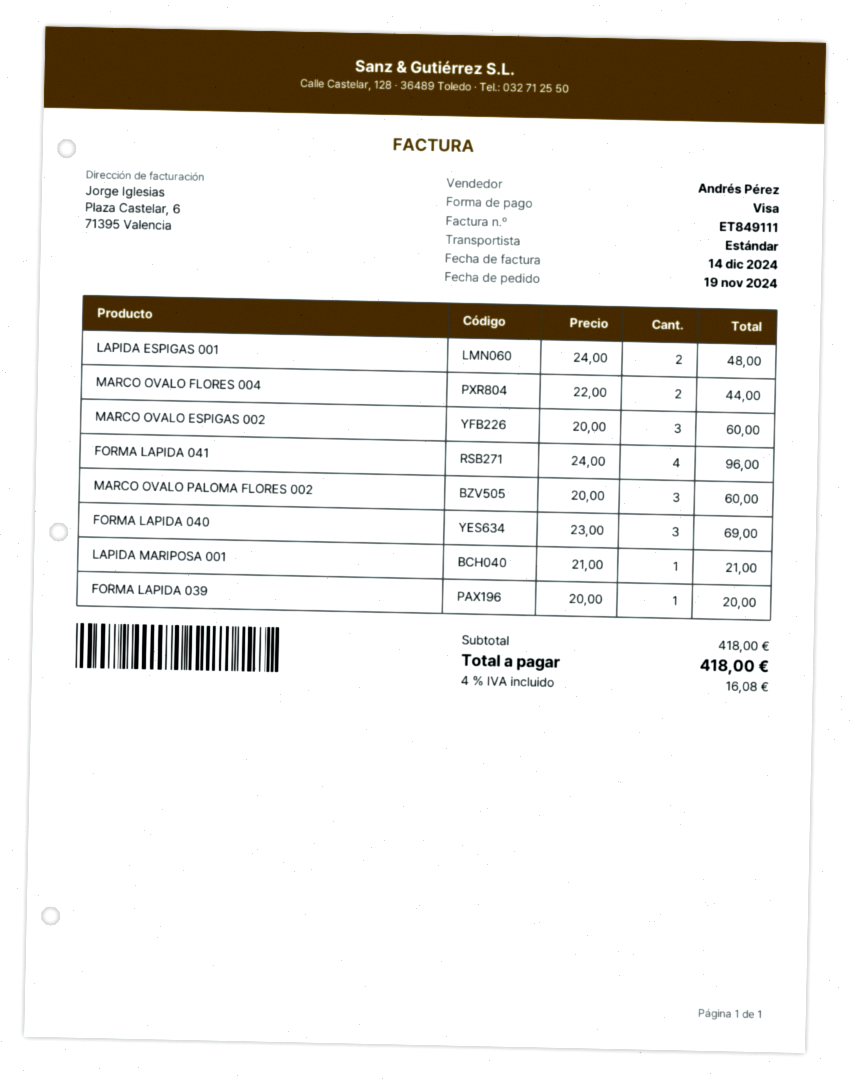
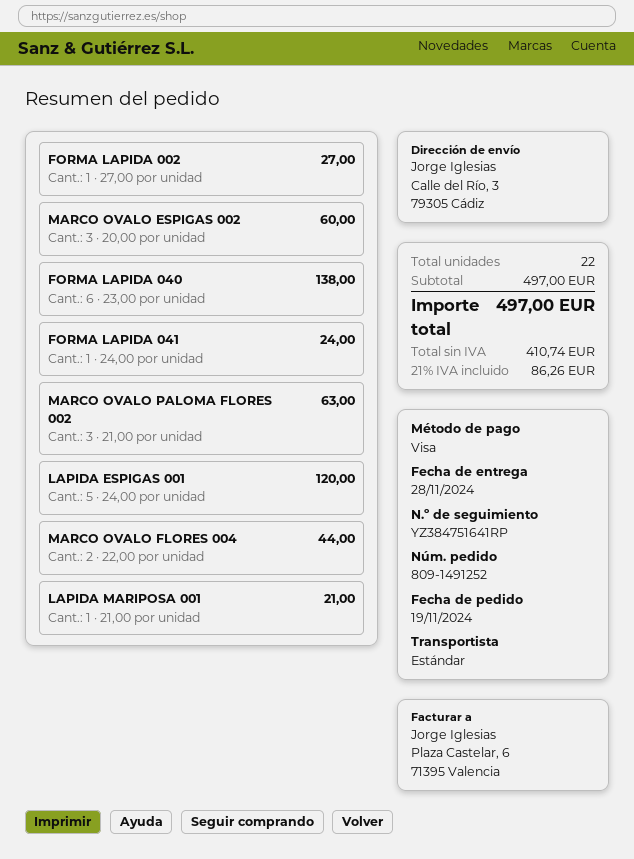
LAPIDA ESPIGAS 001: 2 x 24.00 = 48.00 -> 5 x 24.00 = 120.00
FORMA LAPIDA 041: 4 x 24.00 = 96.00 -> 1 x 24.00 = 24.00
MARCO OVALO PALOMA FLORES 002: 3 x 20.00 = 60.00 -> 3 x 21.00 = 63.00
FORMA LAPIDA 040: 3 x 23.00 = 69.00 -> 6 x 23.00 = 138.00
FORMA LAPIDA 039: 1 x 20.00 = 20.00 -> none
FORMA LAPIDA 002: none -> 1 x 27.00 = 27.00
subtotal: 418.00 -> 497.00
tax: 4% = 16.08 -> 21% = 86.26
total: 418.00 -> 497.00

